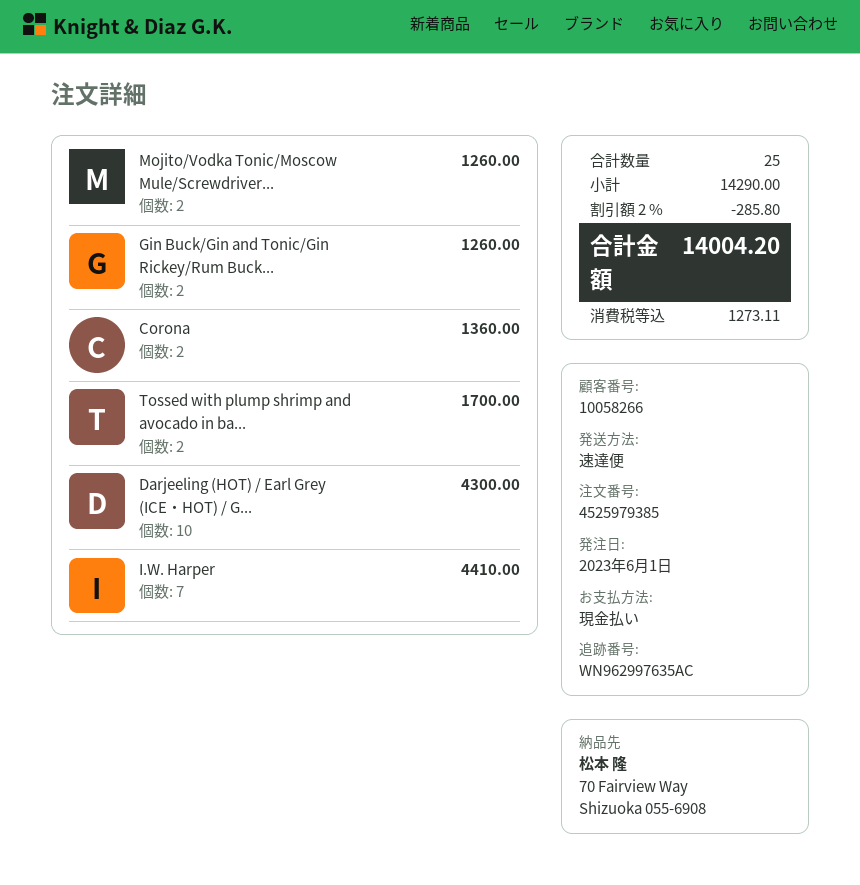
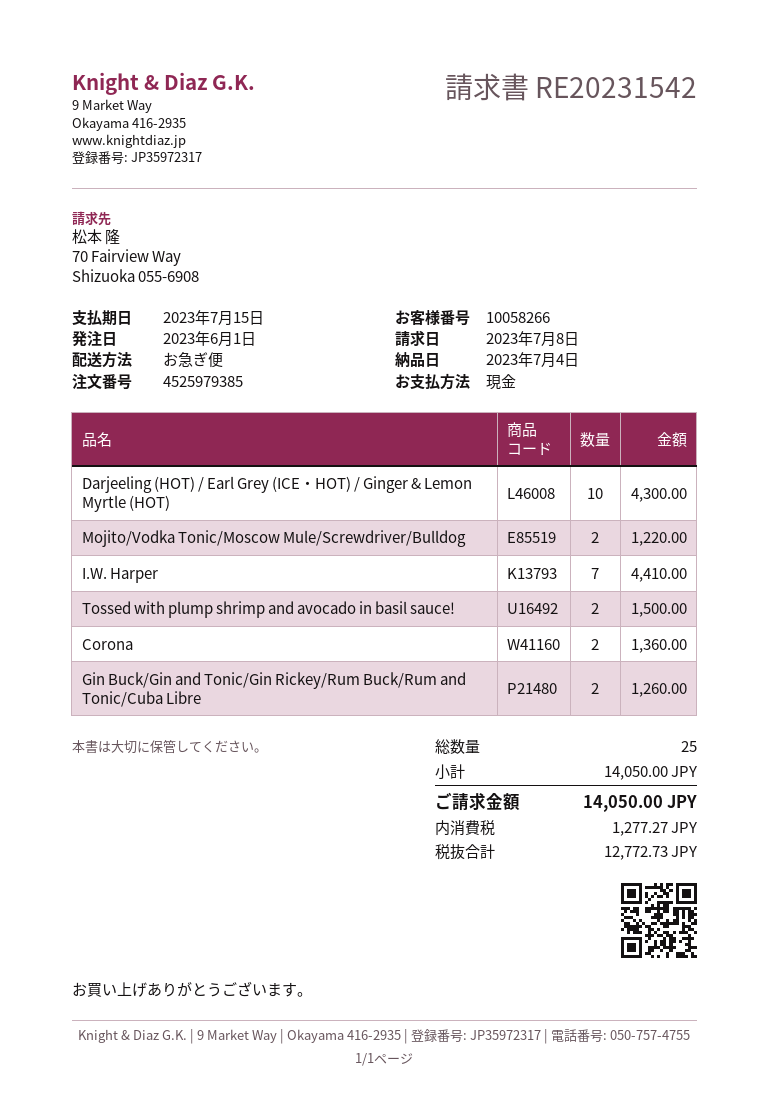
Mojito/Vodka Tonic/Moscow Mule/Screwdriver...: 2 for 1260.00 -> 2 for 1220.00
Tossed with plump shrimp and avocado in ba...: 2 for 1700.00 -> 2 for 1500.00
subtotal: 14290.00 -> 14050.00
discount: 2% = 285.80 -> none
tax: 1273.11 -> 1277.27
total: 14004.20 -> 14050.00

